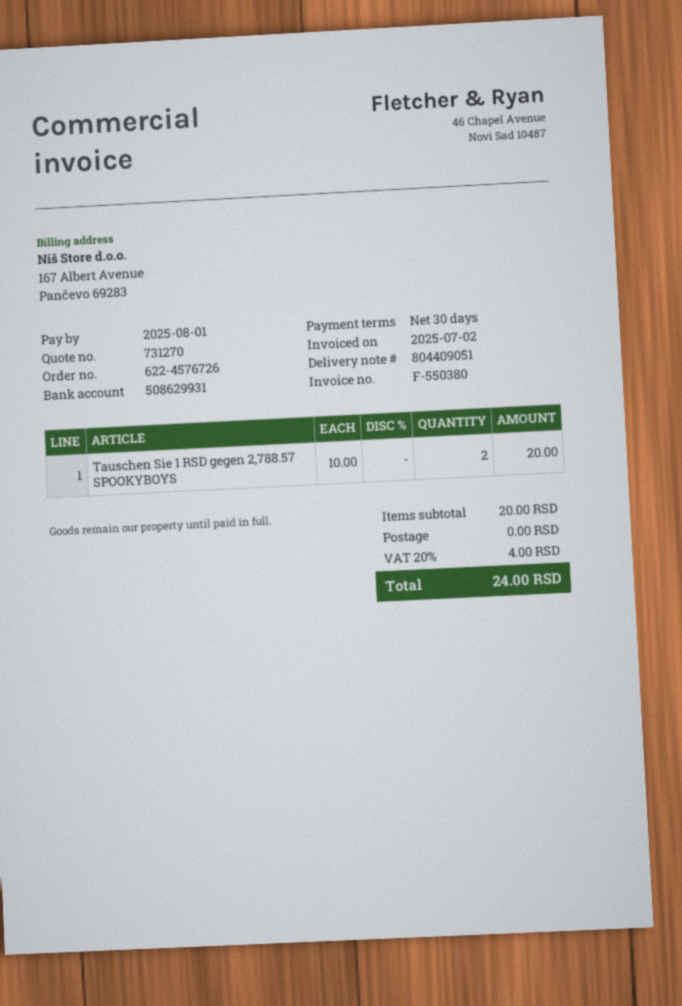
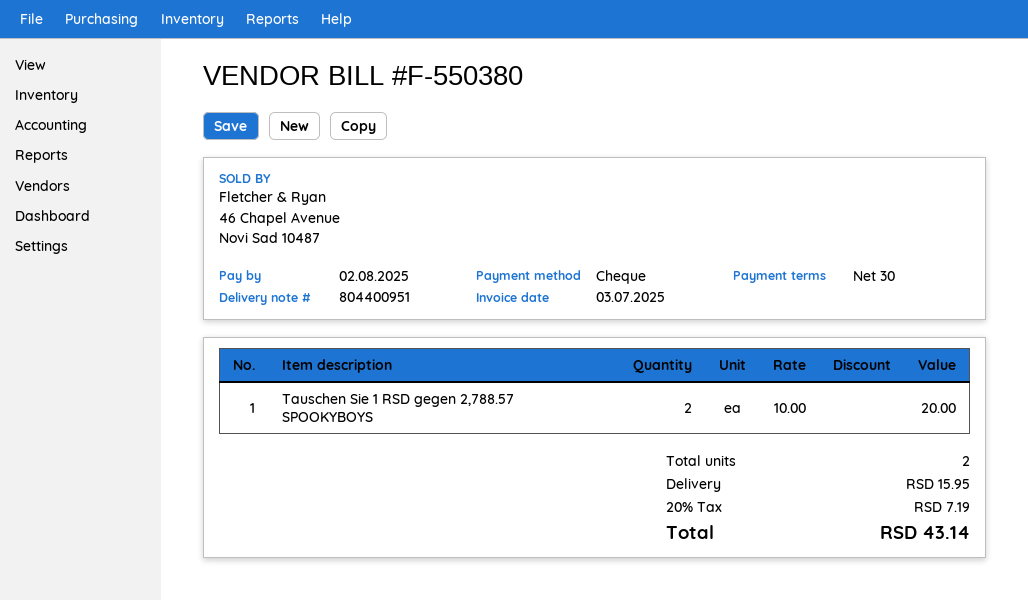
delivery note number: 804409051 -> 804400951
invoice date: 2025-07-02 -> 2025-07-03
due date: 2025-08-01 -> 2025-08-02
shipping: 0.00 -> 15.95
tax: 20% = 4.00 -> 20% = 7.19
total: 24.00 -> 43.14

